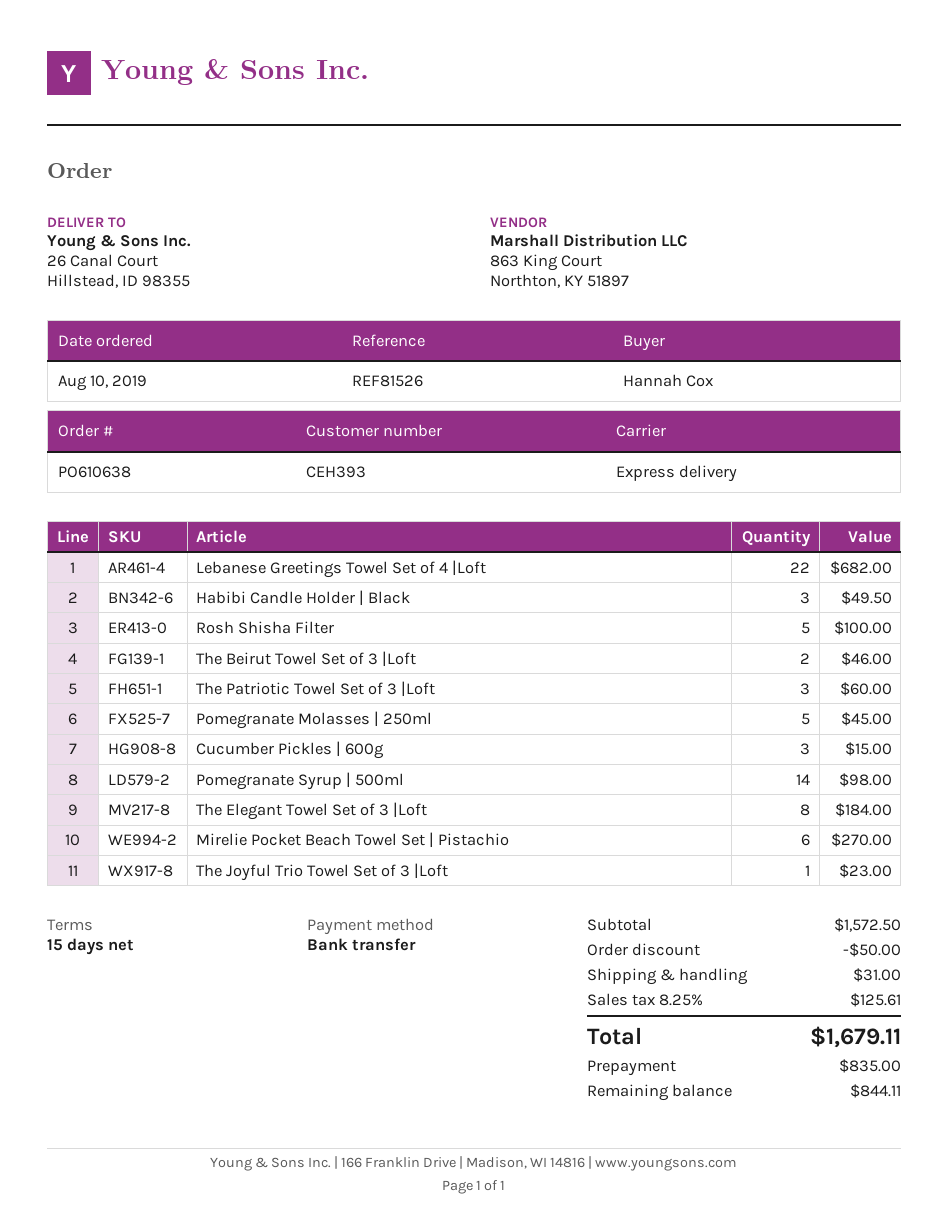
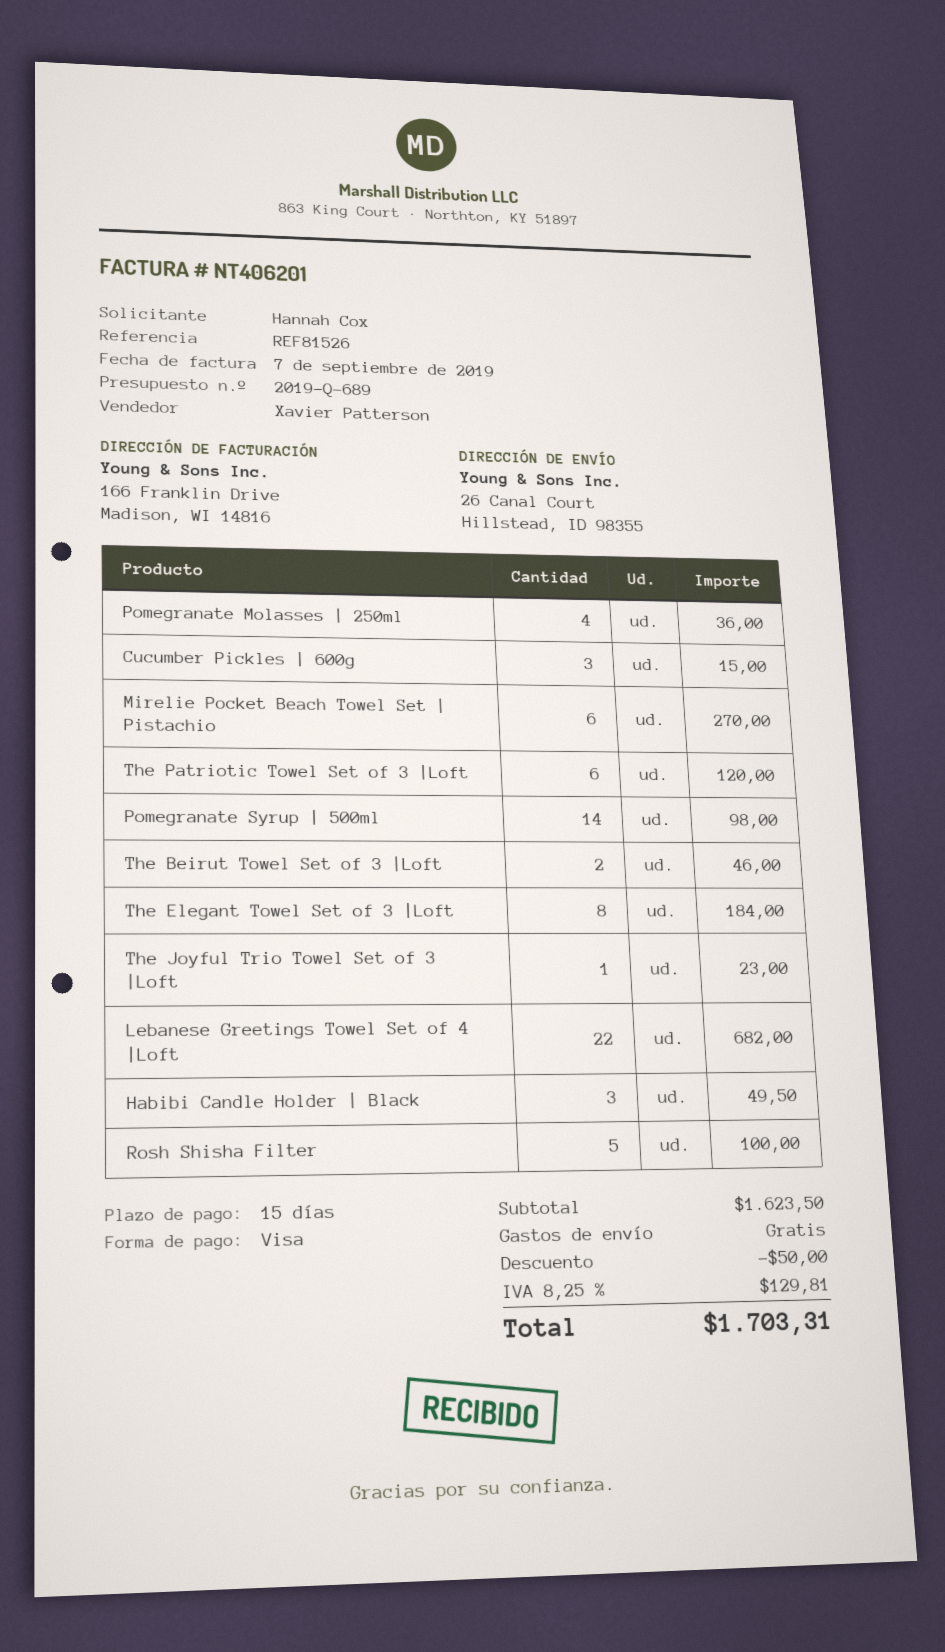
payment method: bank transfer -> Visa
The Patriotic Towel Set of 3 |Loft: 3 for 60.00 -> 6 for 120.00
Pomegranate Molasses | 250ml: 5 for 45.00 -> 4 for 36.00
subtotal: 1572.50 -> 1623.50
shipping: 31.00 -> 0.00
tax: 8.25% = 125.61 -> 8.25% = 129.81
total: 1679.11 -> 1703.31

